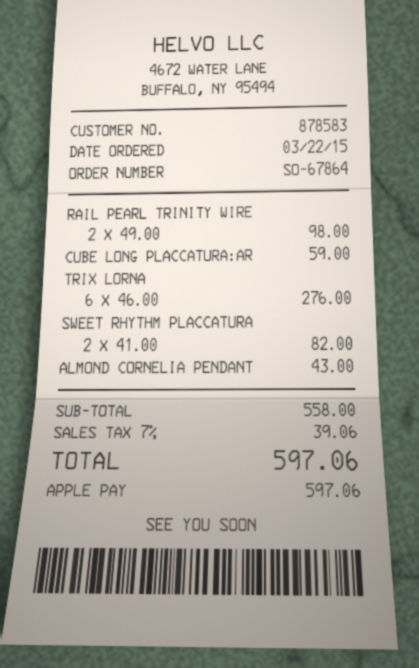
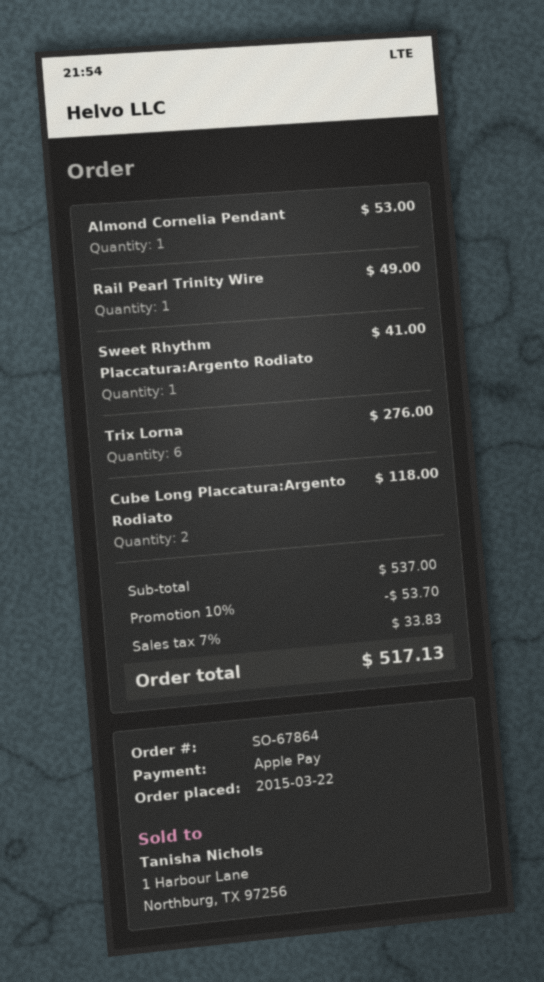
RAIL PEARL TRINITY WIRE: 2 for 98.00 -> 1 for 49.00
CUBE LONG PLACCATURA:AR: 1 for 59.00 -> 2 for 118.00
SWEET RHYTHM PLACCATURA: 2 for 82.00 -> 1 for 41.00
ALMOND CORNELIA PENDANT: 1 for 43.00 -> 1 for 53.00
subtotal: 558.00 -> 537.00
discount: none -> 10% = 53.70
tax: 7% = 39.06 -> 7% = 33.83
total: 597.06 -> 517.13

